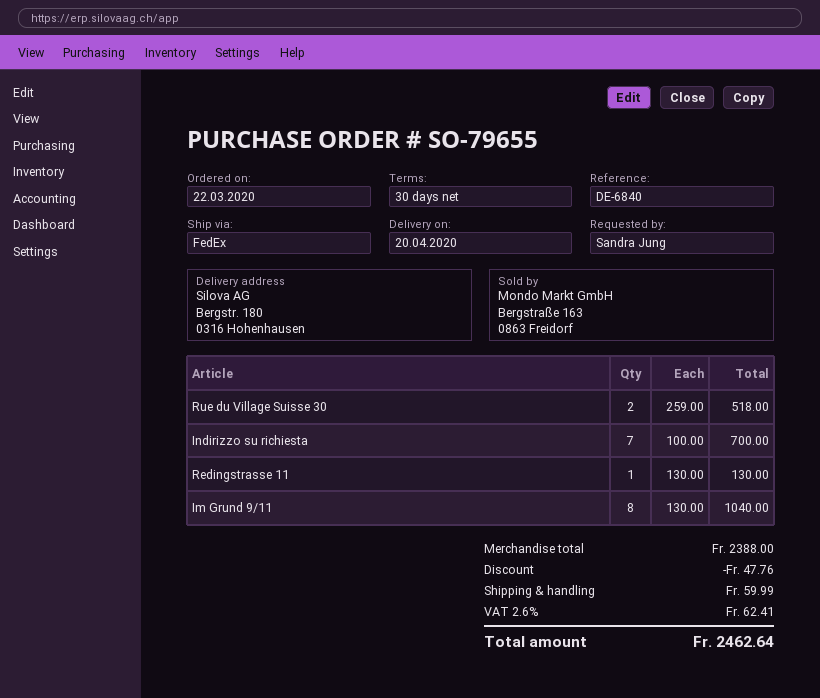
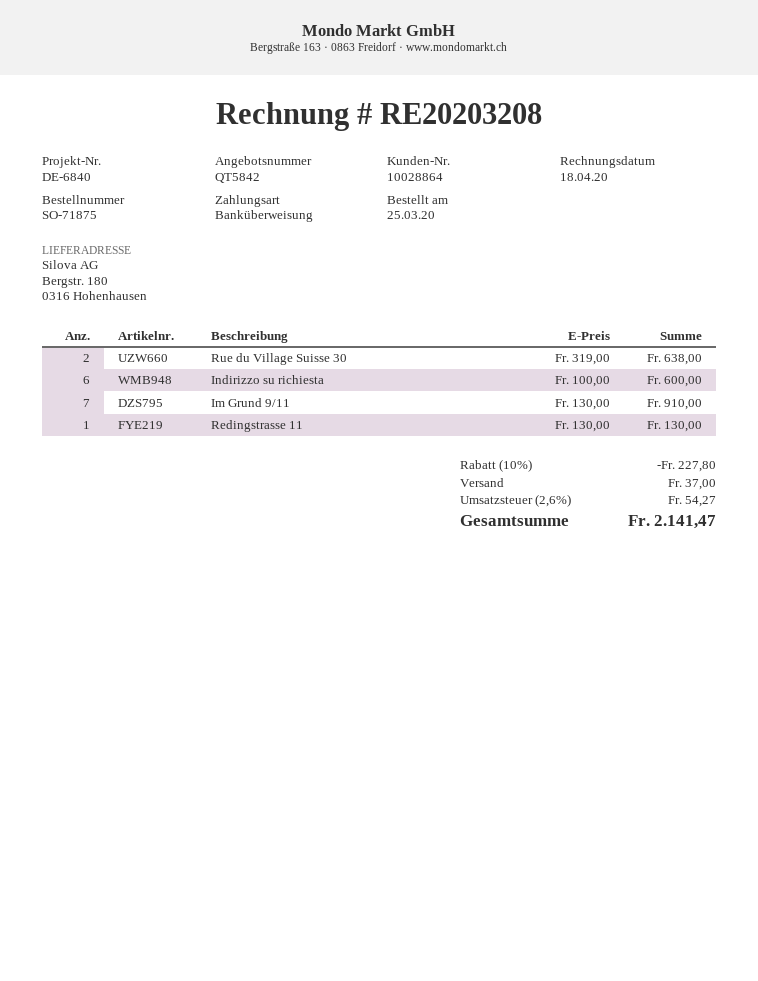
order number: SO-79655 -> SO-71875
order date: 2020-03-22 -> 2020-03-25
Rue du Village Suisse 30: 2 x 259.00 = 518.00 -> 2 x 319.00 = 638.00
Indirizzo su richiesta: 7 x 100.00 = 700.00 -> 6 x 100.00 = 600.00
Im Grund 9/11: 8 x 130.00 = 1040.00 -> 7 x 130.00 = 910.00
discount: 47.76 -> 227.80
shipping: 59.99 -> 37.00
tax: 2.6% = 62.41 -> 2.6% = 54.27
total: 2462.64 -> 2141.47

